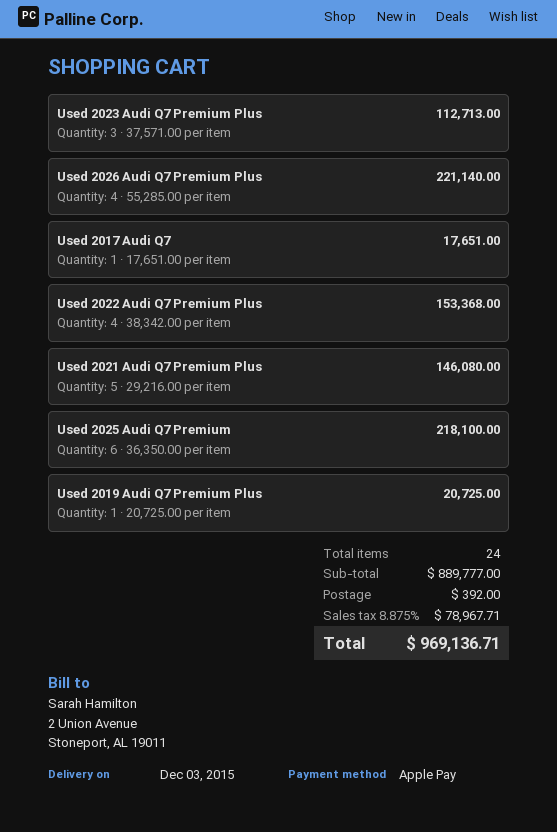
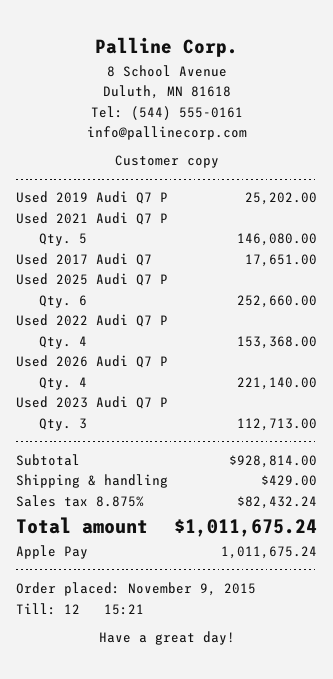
Used 2025 Audi Q7 Premium: 6 for 218100.00 -> 6 for 252660.00
Used 2019 Audi Q7 Premium Plus: 1 for 20725.00 -> 1 for 25202.00
subtotal: 889777.00 -> 928814.00
shipping: 392.00 -> 429.00
tax: 8.875% = 78967.71 -> 8.875% = 82432.24
total: 969136.71 -> 1011675.24

